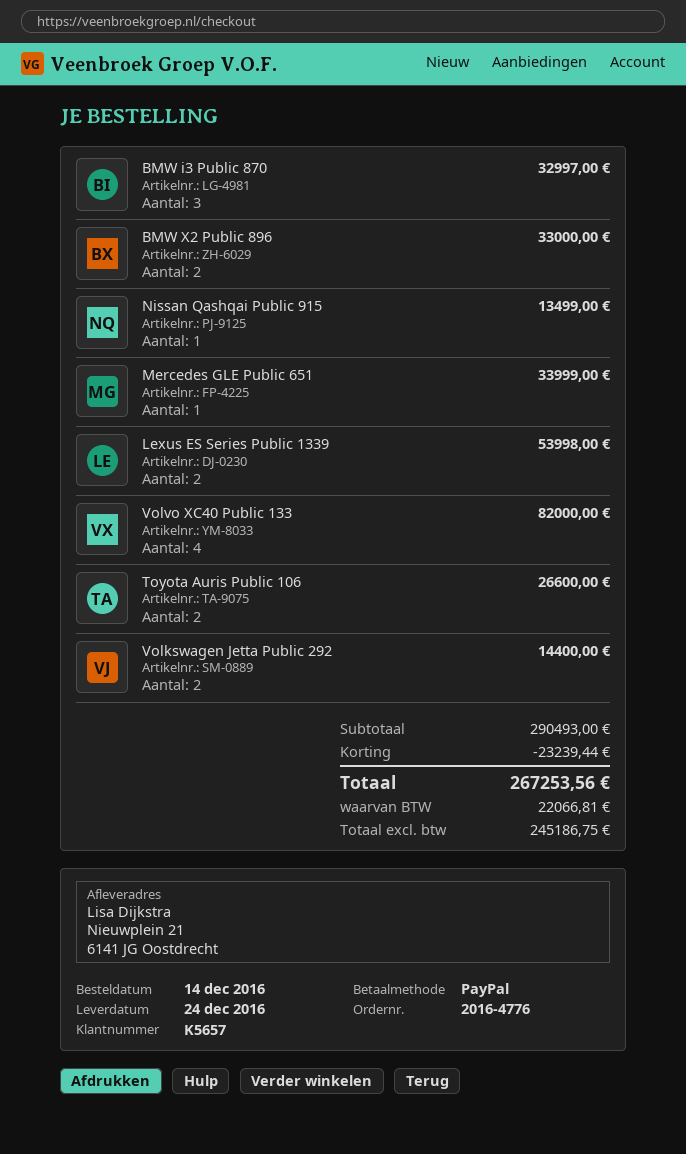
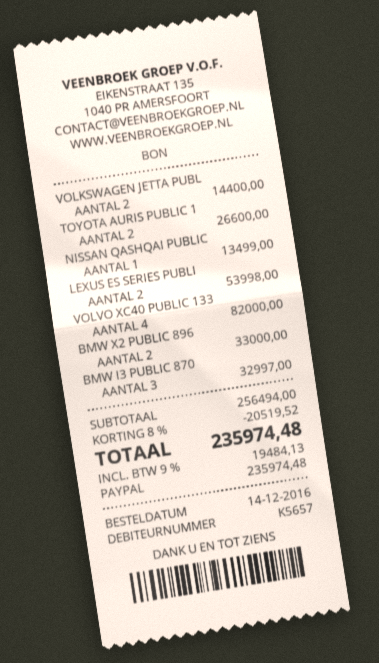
Mercedes GLE Public 651: 1 for 33999.00 -> none
subtotal: 290493.00 -> 256494.00
discount: 23239.44 -> 20519.52
tax: 22066.81 -> 19484.13
total: 267253.56 -> 235974.48

